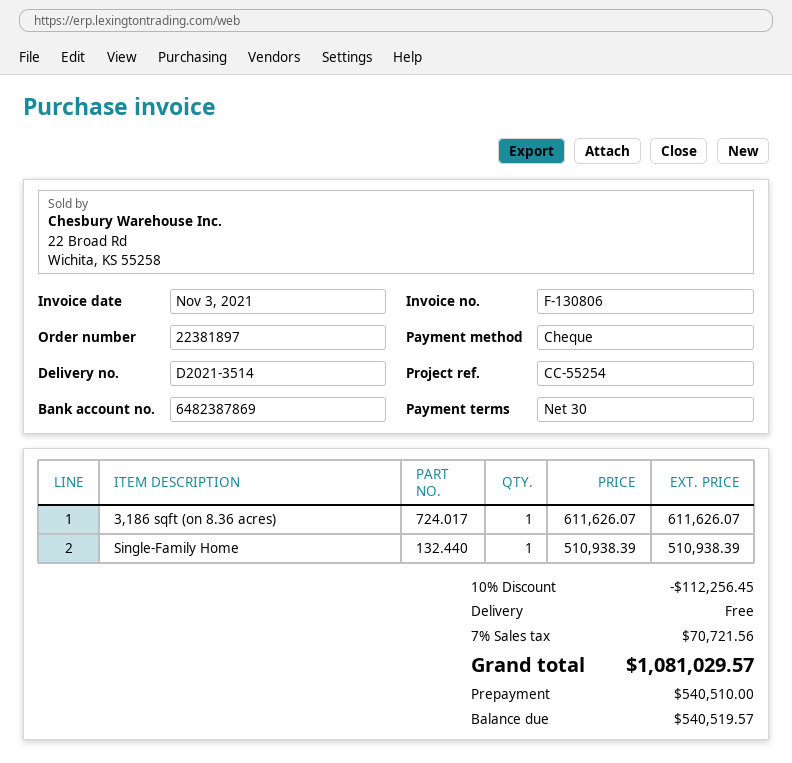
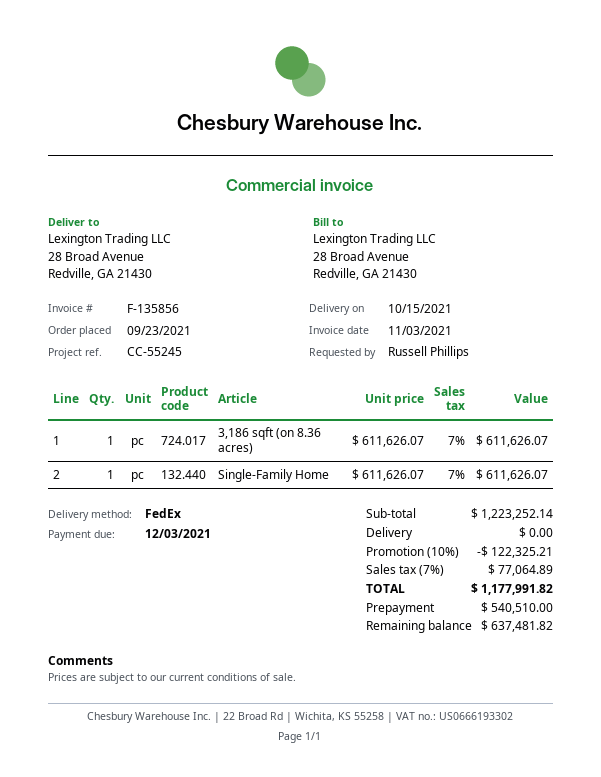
invoice number: F-130806 -> F-135856
reference: CC-55254 -> CC-55245
Single-Family Home: 1 x 510938.39 = 510938.39 -> 1 x 611626.07 = 611626.07
discount: 10% = 112256.45 -> 10% = 122325.21
tax: 7% = 70721.56 -> 7% = 77064.89
total: 1081029.57 -> 1177991.82
balance: 540519.57 -> 637481.82

